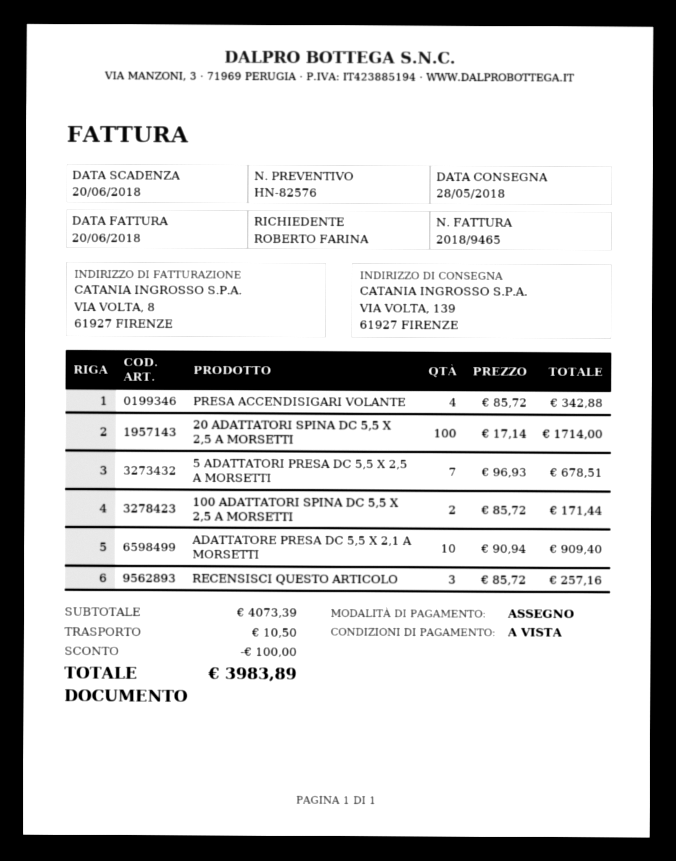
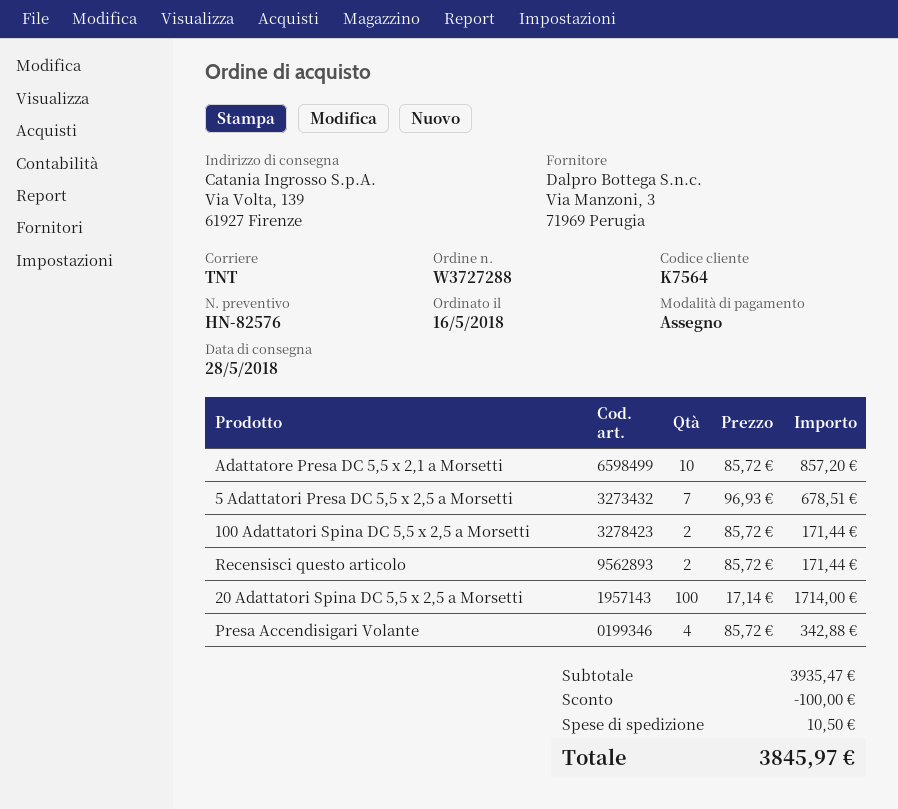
ADATTATORE PRESA DC 5,5 X 2,1 A MORSETTI: 10 x 90.94 = 909.40 -> 10 x 85.72 = 857.20
RECENSISCI QUESTO ARTICOLO: 3 x 85.72 = 257.16 -> 2 x 85.72 = 171.44
subtotal: 4073.39 -> 3935.47
total: 3983.89 -> 3845.97

